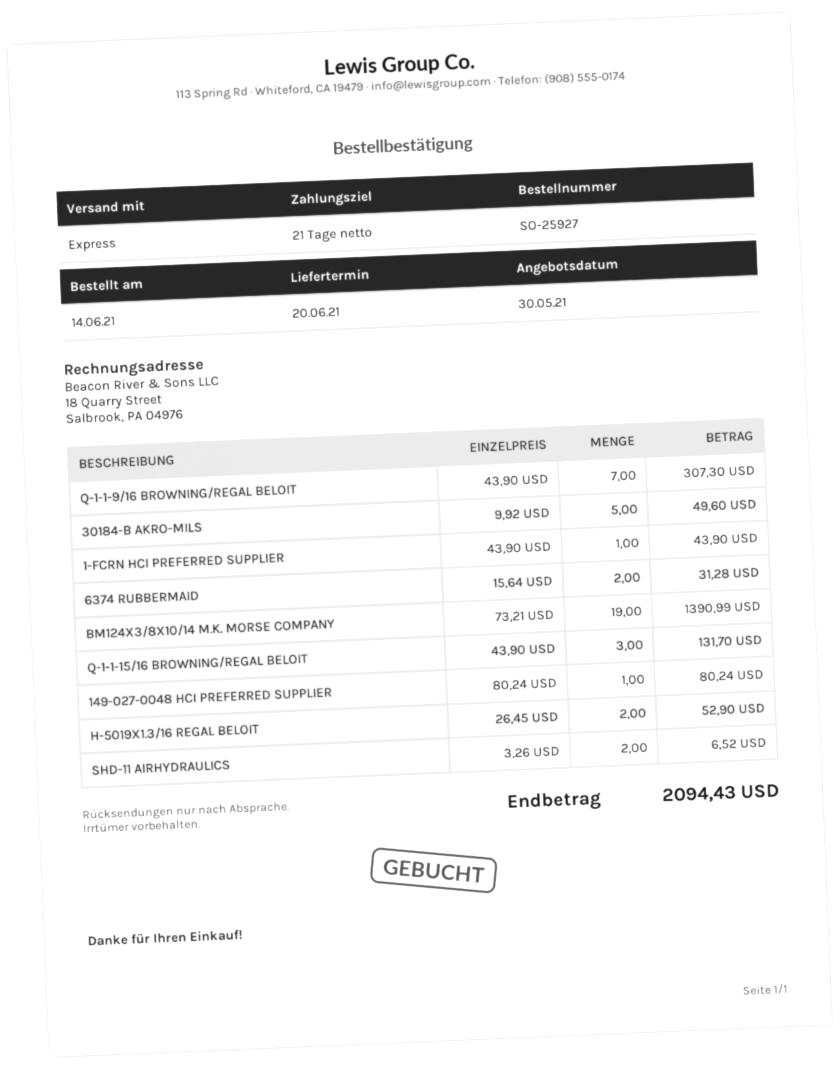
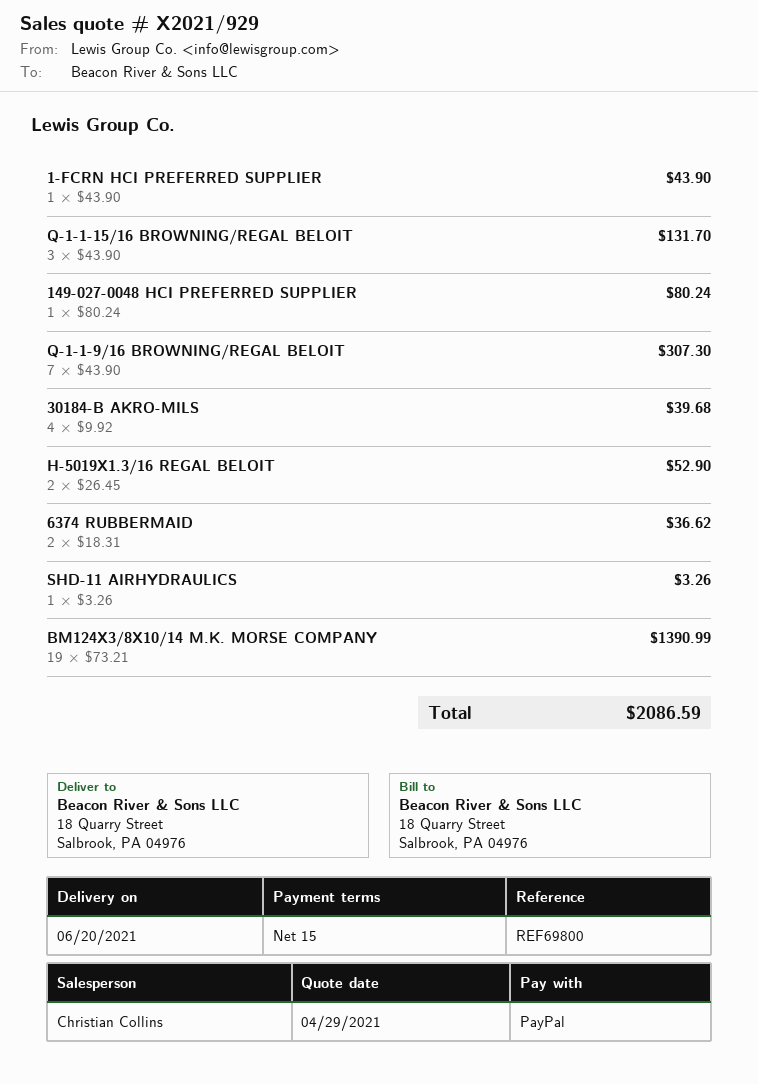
quote date: 2021-05-30 -> 2021-04-29
payment terms: 21 days -> 15 days
30184-B AKRO-MILS: 5 x 9.92 = 49.60 -> 4 x 9.92 = 39.68
6374 RUBBERMAID: 2 x 15.64 = 31.28 -> 2 x 18.31 = 36.62
SHD-11 AIRHYDRAULICS: 2 x 3.26 = 6.52 -> 1 x 3.26 = 3.26
total: 2094.43 -> 2086.59

